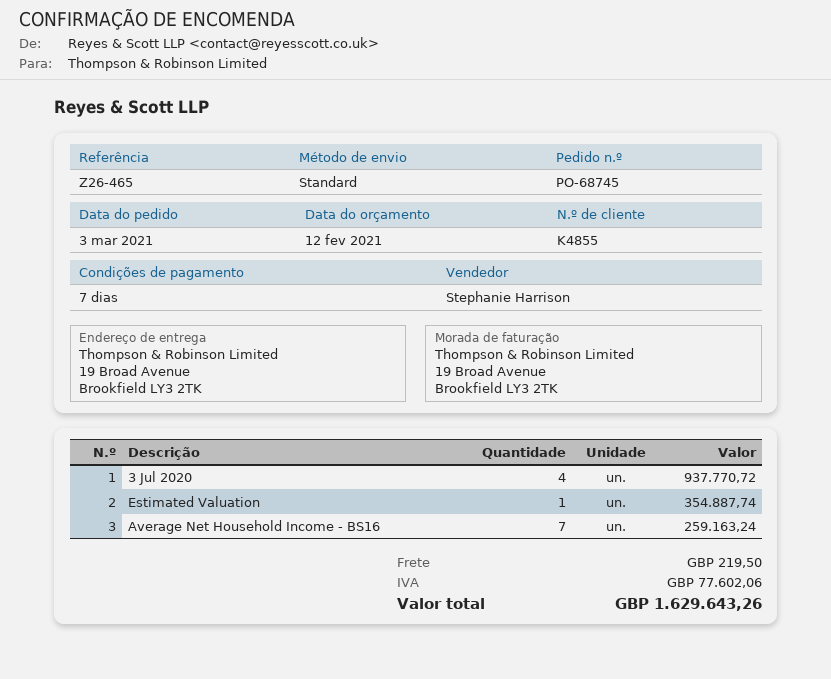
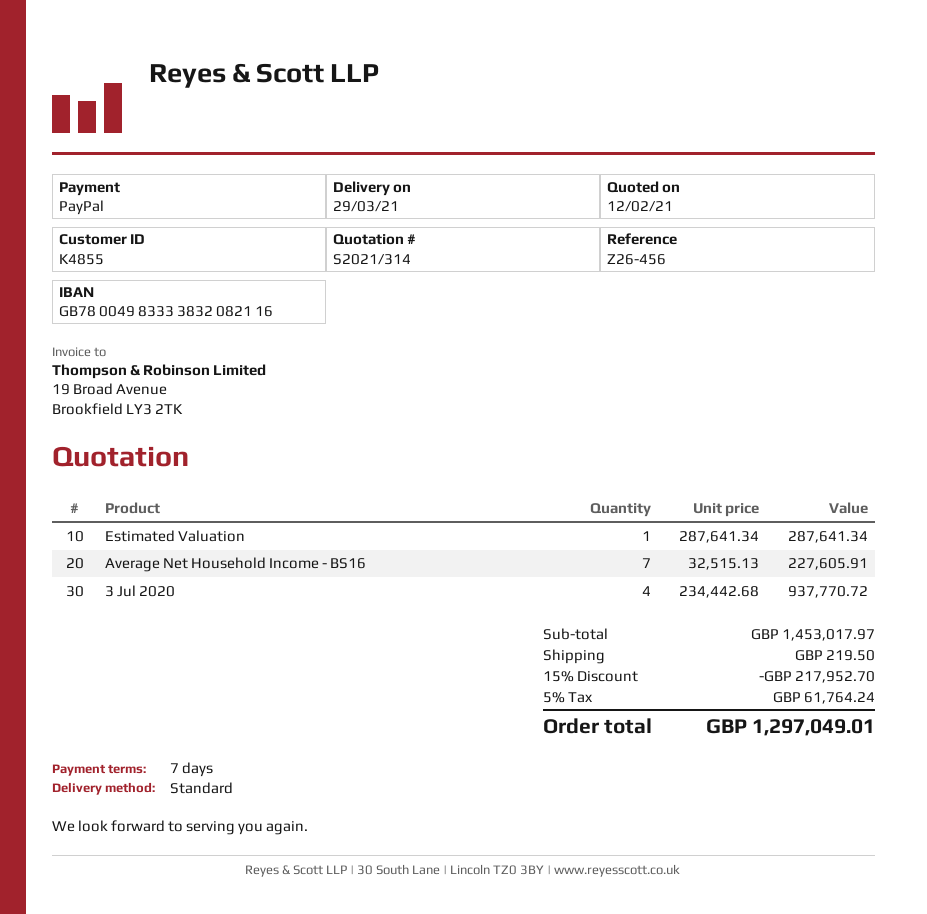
reference: Z26-465 -> Z26-456
Estimated Valuation: 1 for 354887.74 -> 1 for 287641.34
Average Net Household Income - BS16: 7 for 259163.24 -> 7 for 227605.91
discount: none -> 15% = 217952.70
tax: 77602.06 -> 61764.24
total: 1629643.26 -> 1297049.01

